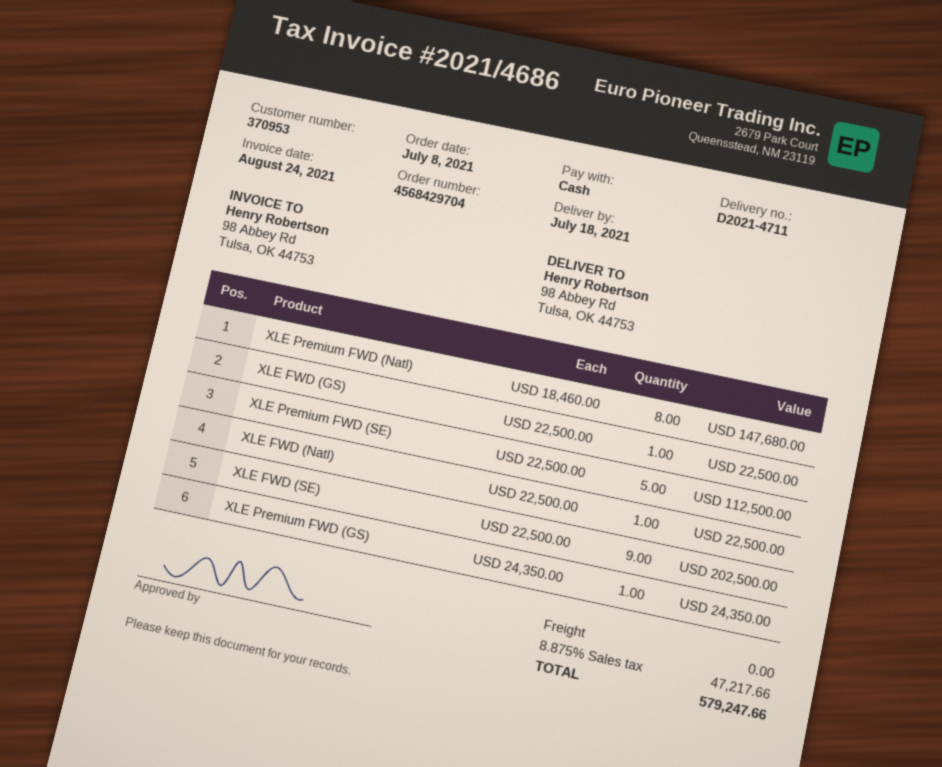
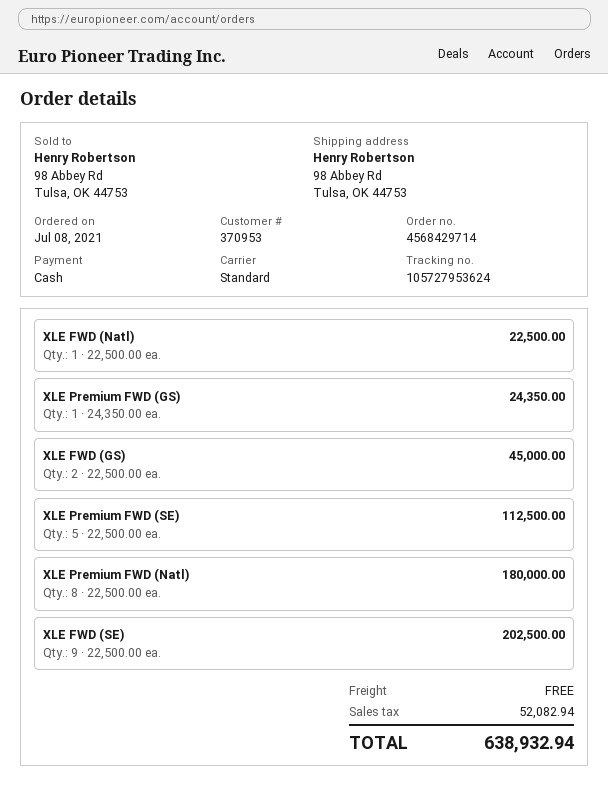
order number: 4568429704 -> 4568429714
XLE Premium FWD (Natl): 8 x 18460.00 = 147680.00 -> 8 x 22500.00 = 180000.00
XLE FWD (GS): 1 x 22500.00 = 22500.00 -> 2 x 22500.00 = 45000.00
tax: 47217.66 -> 52082.94
total: 579247.66 -> 638932.94

